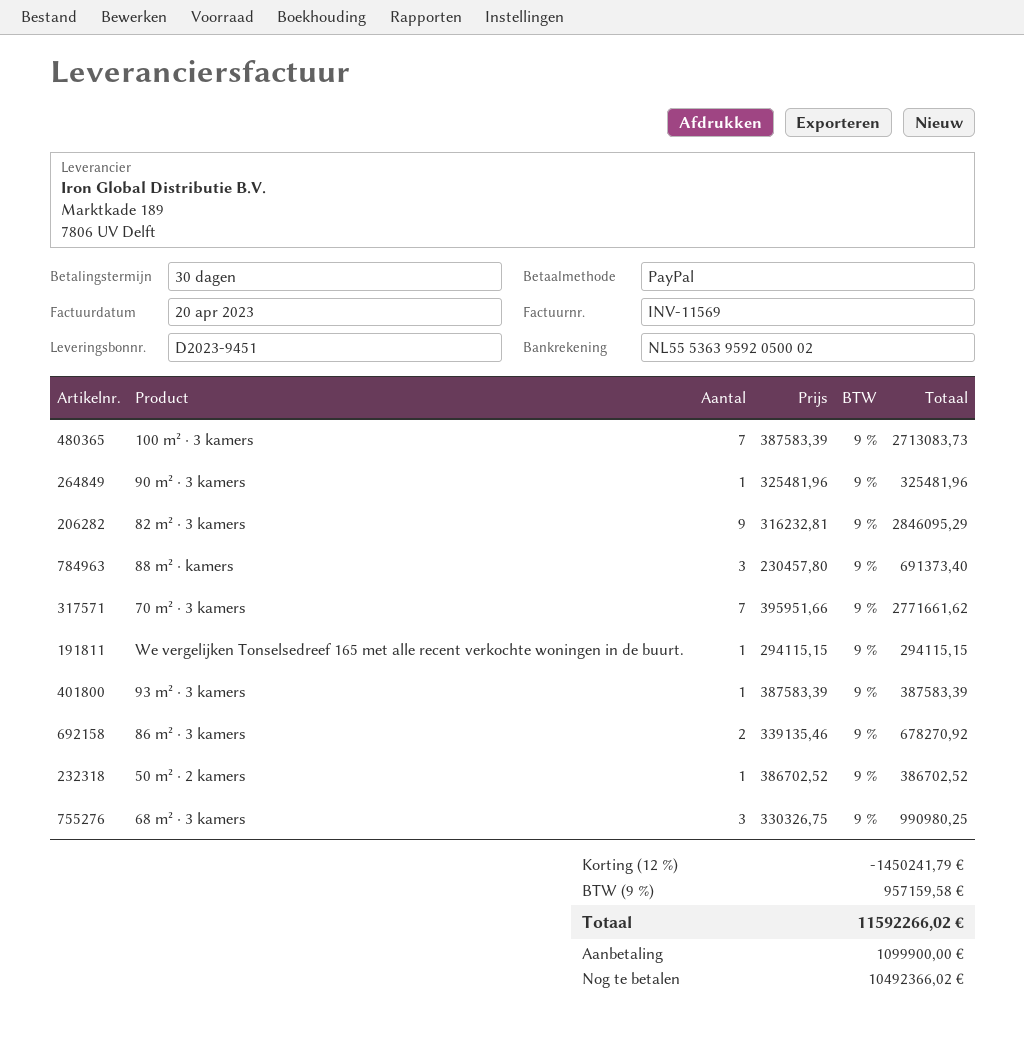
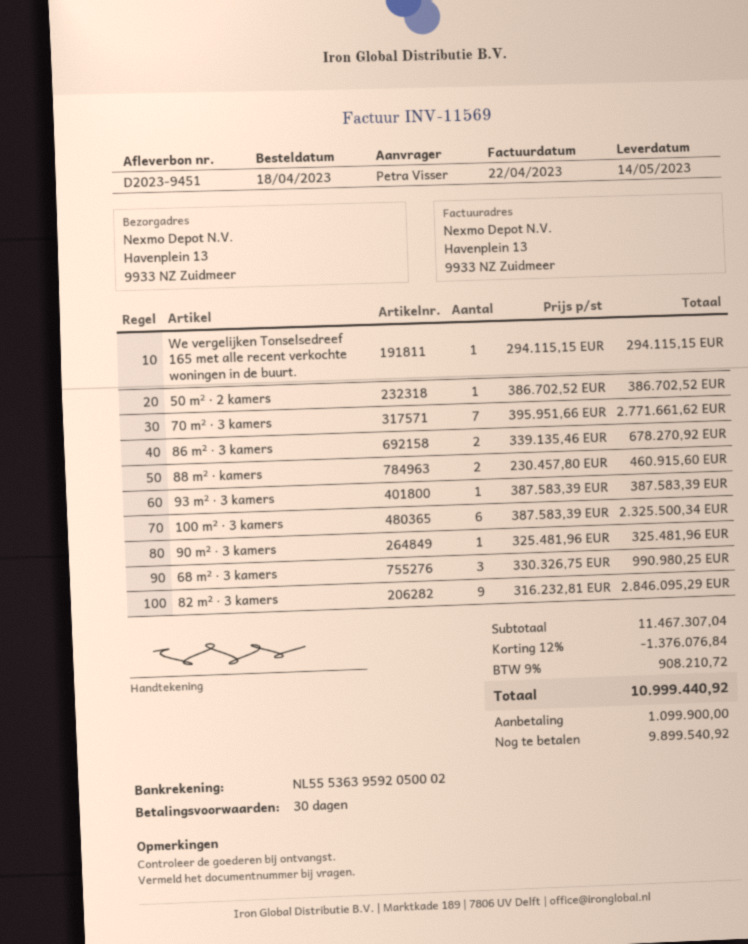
invoice date: 2023-04-20 -> 2023-04-22
100 m² · 3 kamers: 7 x 387583.39 = 2713083.73 -> 6 x 387583.39 = 2325500.34
88 m² · kamers: 3 x 230457.80 = 691373.40 -> 2 x 230457.80 = 460915.60
discount: 12% = 1450241.79 -> 12% = 1376076.84
tax: 9% = 957159.58 -> 9% = 908210.72
total: 11592266.02 -> 10999440.92
balance: 10492366.02 -> 9899540.92

